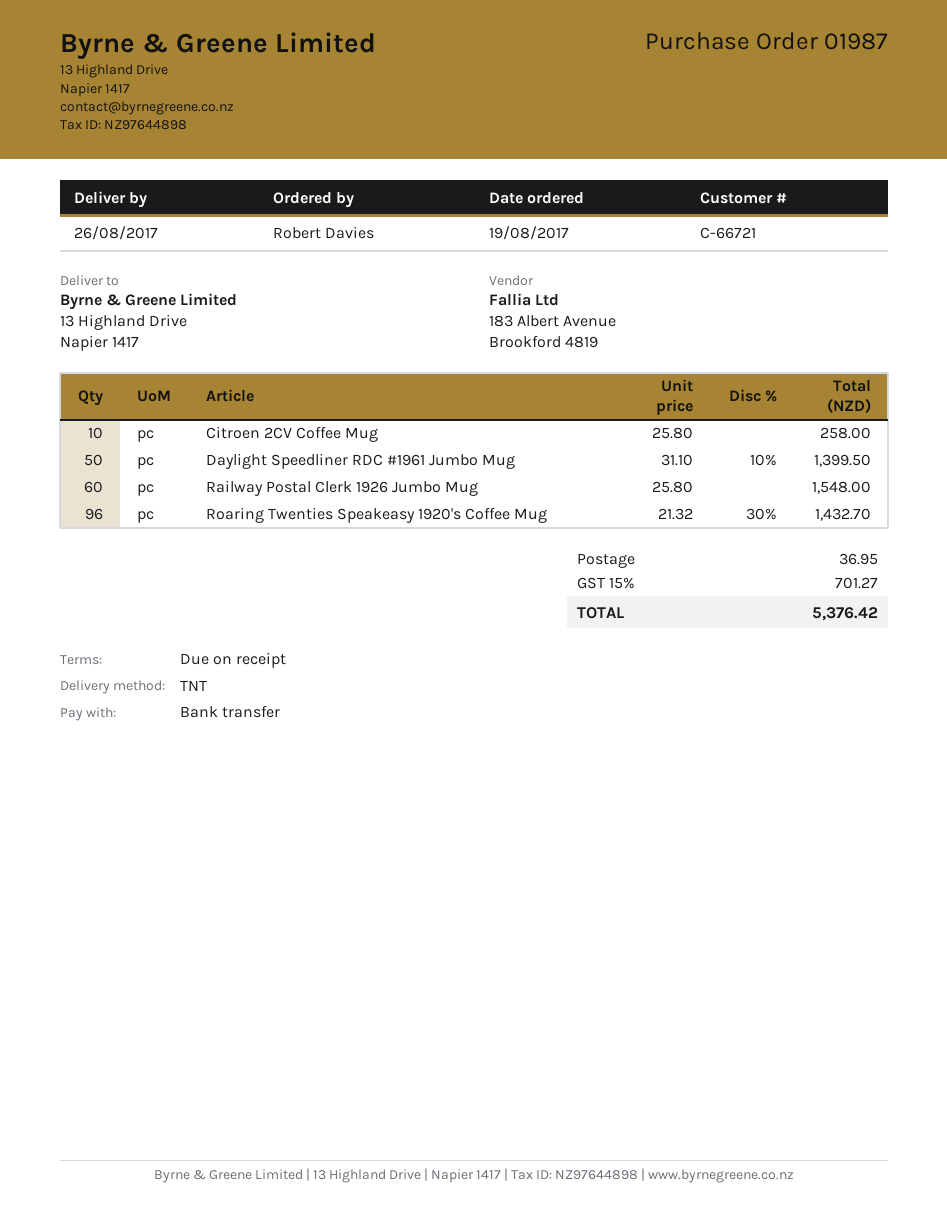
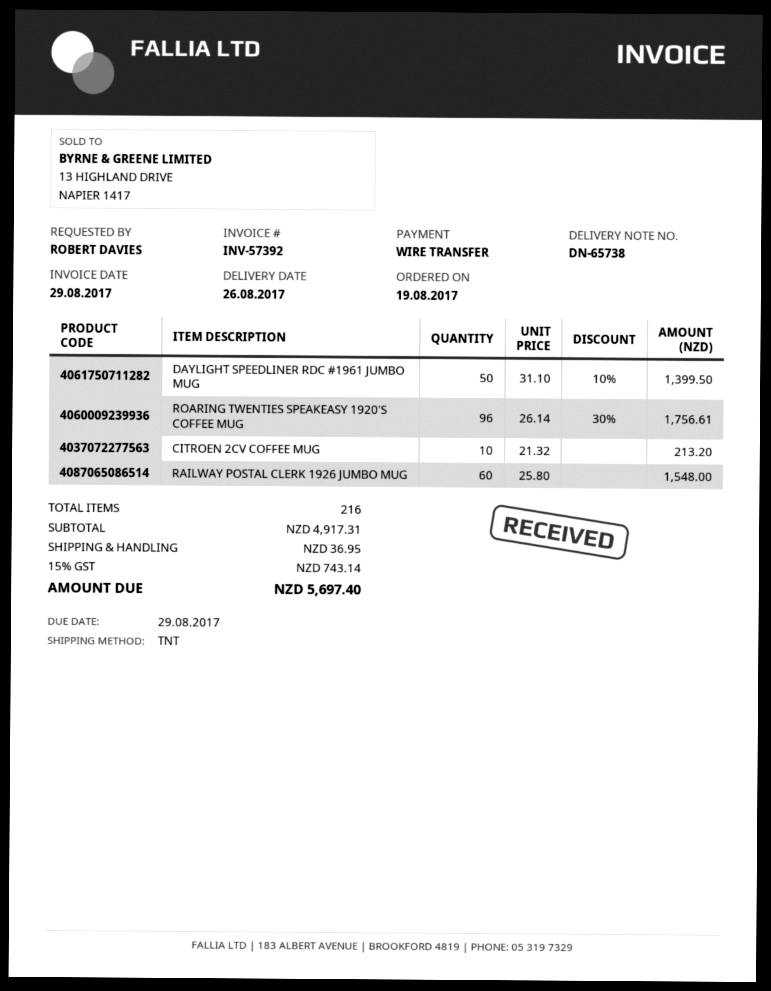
Citroen 2CV Coffee Mug: 10 x 25.80 = 258.00 -> 10 x 21.32 = 213.20
Roaring Twenties Speakeasy 1920's Coffee Mug: 96 x 21.32 - 30% = 1432.70 -> 96 x 26.14 - 30% = 1756.61
tax: 15% = 701.27 -> 15% = 743.14
total: 5376.42 -> 5697.40

